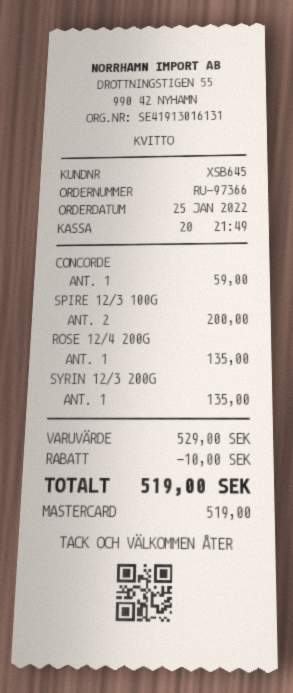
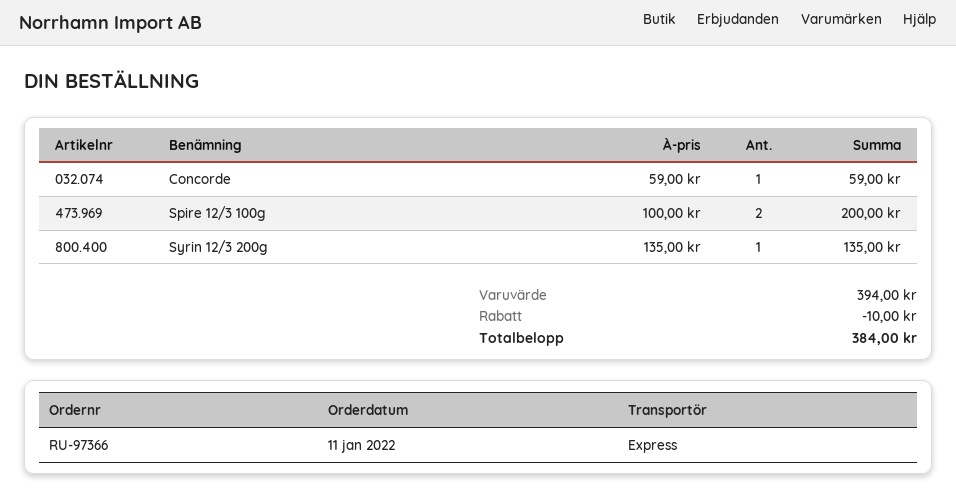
order date: 2022-01-25 -> 2022-01-11
ROSE 12/4 200G: 1 for 135.00 -> none
subtotal: 529.00 -> 394.00
total: 519.00 -> 384.00

